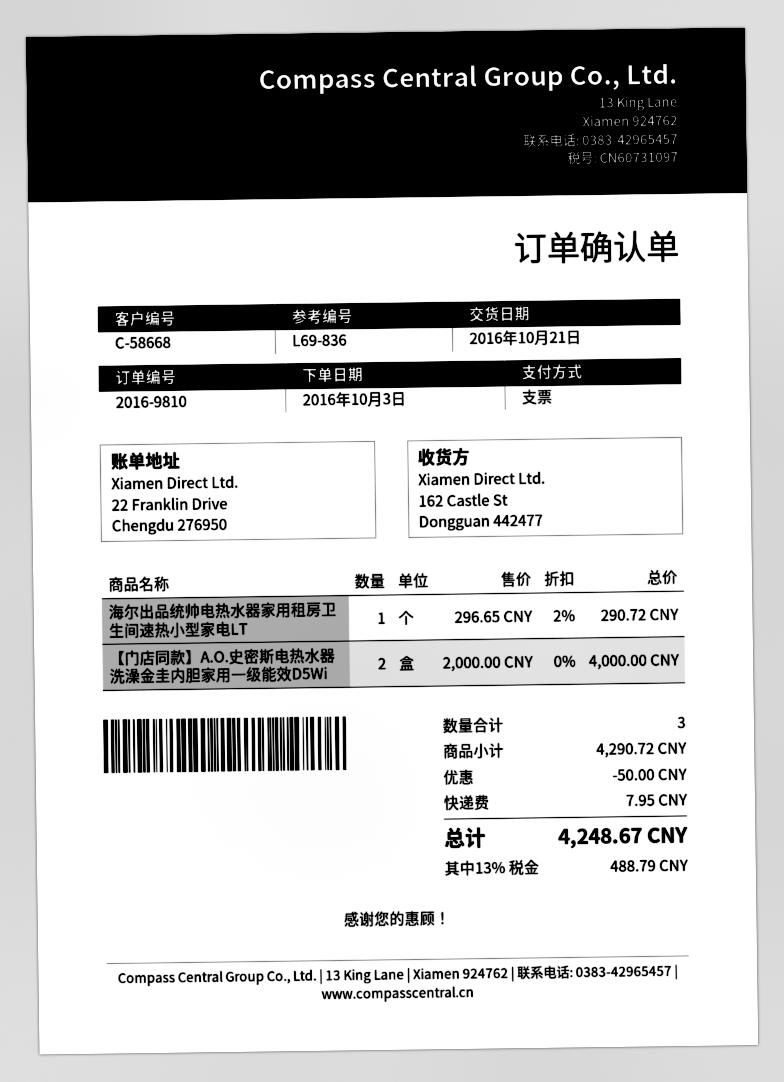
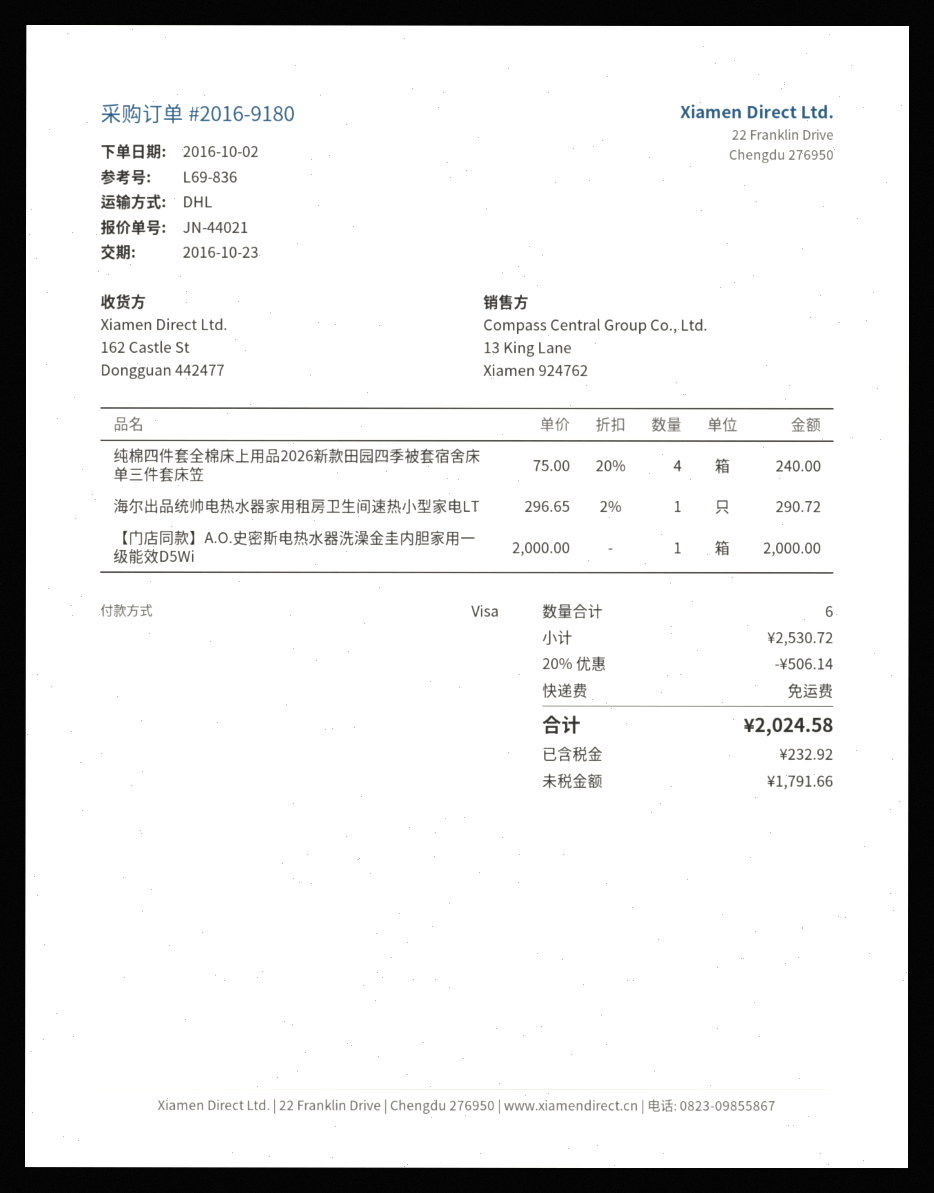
order number: 2016-9810 -> 2016-9180
order date: 2016-10-03 -> 2016-10-02
delivery date: 2016-10-21 -> 2016-10-23
payment method: cheque -> Visa
【门店同款】A.O.史密斯电热水器洗澡金圭内胆家用一级能效D5Wi: 2 x 2000.00 = 4000.00 -> 1 x 2000.00 = 2000.00
纯棉四件套全棉床上用品2026新款田园四季被套宿舍床单三件套床笠: none -> 4 x 75.00 - 20% = 240.00
total quantity: 3 -> 6
subtotal: 4290.72 -> 2530.72
discount: 50.00 -> 506.14
shipping: 7.95 -> 0.00
tax: 488.79 -> 232.92
total: 4248.67 -> 2024.58

